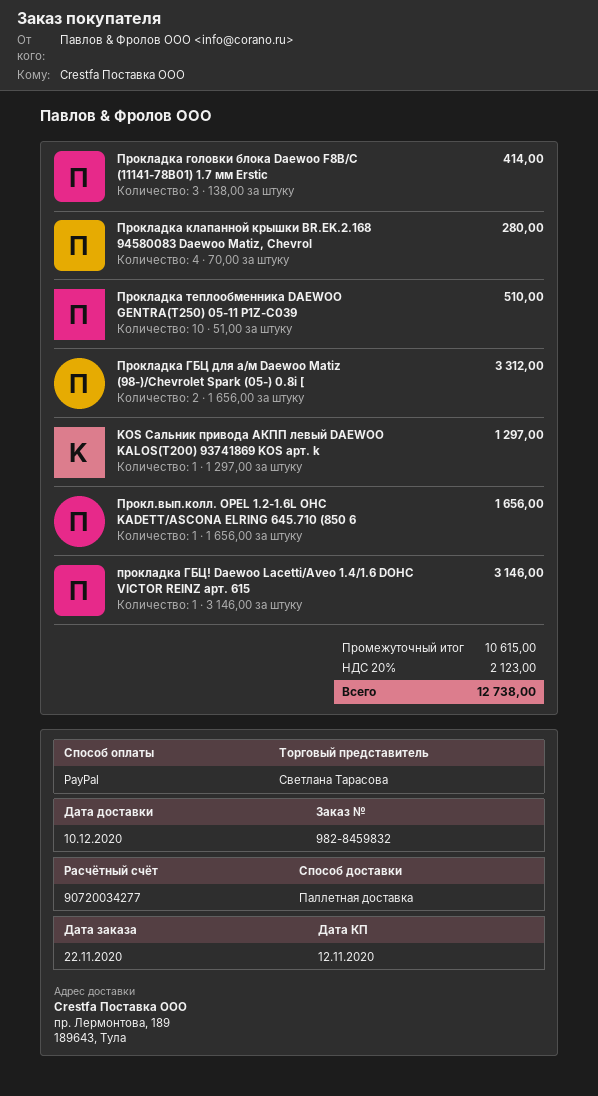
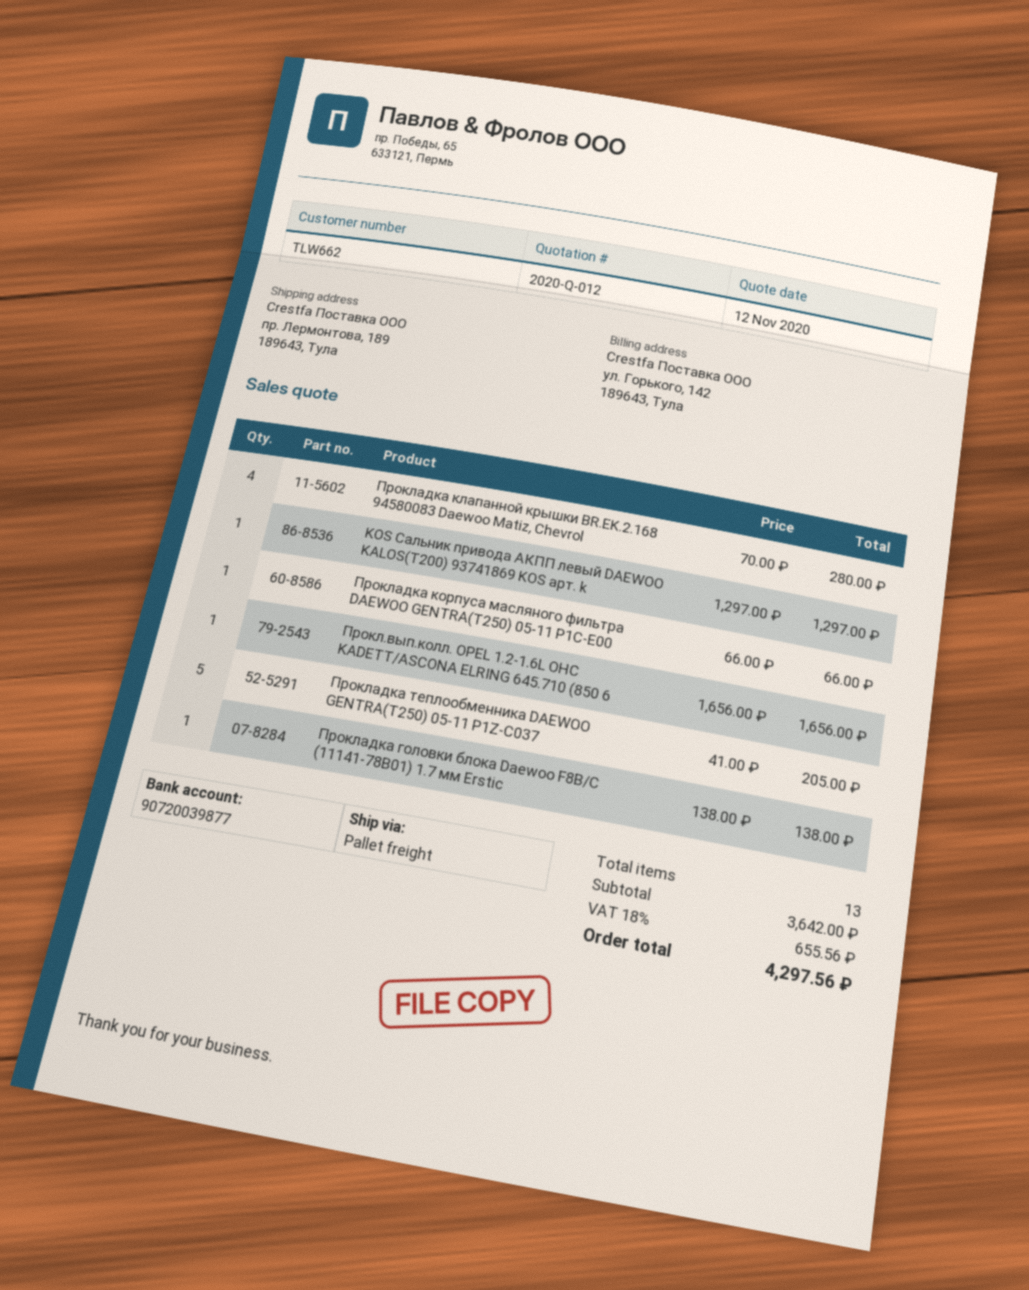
bank account: 90720034277 -> 90720039877
Прокладка головки блока Daewoo F8B/C (11141-78B01) 1.7 мм Erstic: 3 x 138.00 = 414.00 -> 1 x 138.00 = 138.00
Прокладка теплообменника DAEWOO GENTRA(T250) 05-11 P1Z-C039: 10 x 51.00 = 510.00 -> none
Прокладка ГБЦ для а/м Daewoo Matiz (98-)/Chevrolet Spark (05-) 0.8i [: 2 x 1656.00 = 3312.00 -> none
прокладка ГБЦ! Daewoo Lacetti/Aveo 1.4/1.6 DOHC VICTOR REINZ арт. 615: 1 x 3146.00 = 3146.00 -> none
Прокладка корпуса масляного фильтра DAEWOO GENTRA(T250) 05-11 P1C-E00: none -> 1 x 66.00 = 66.00
Прокладка теплообменника DAEWOO GENTRA(T250) 05-11 P1Z-C037: none -> 5 x 41.00 = 205.00
subtotal: 10615.00 -> 3642.00
tax: 20% = 2123.00 -> 18% = 655.56
total: 12738.00 -> 4297.56

